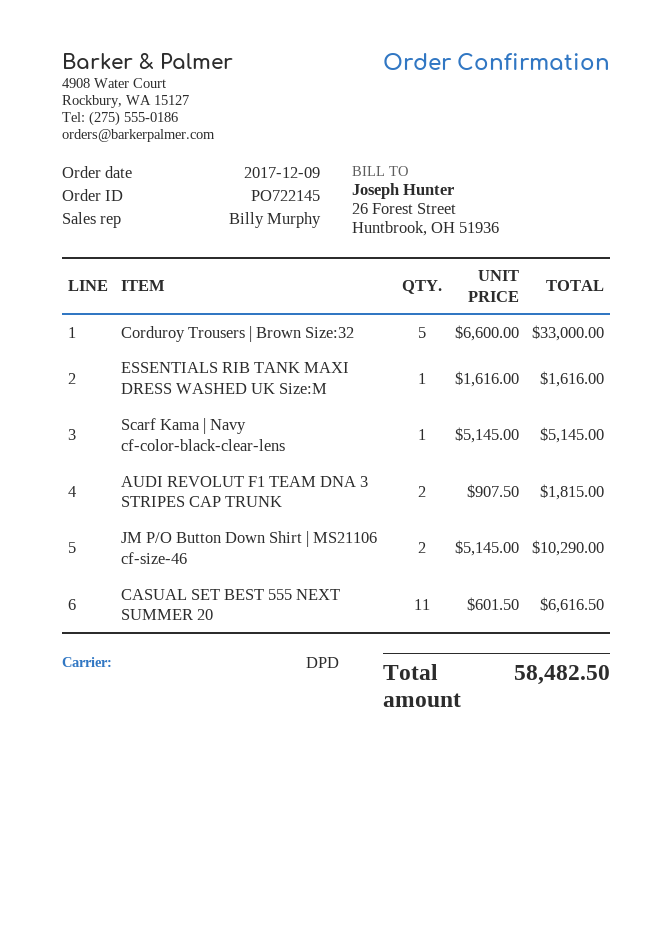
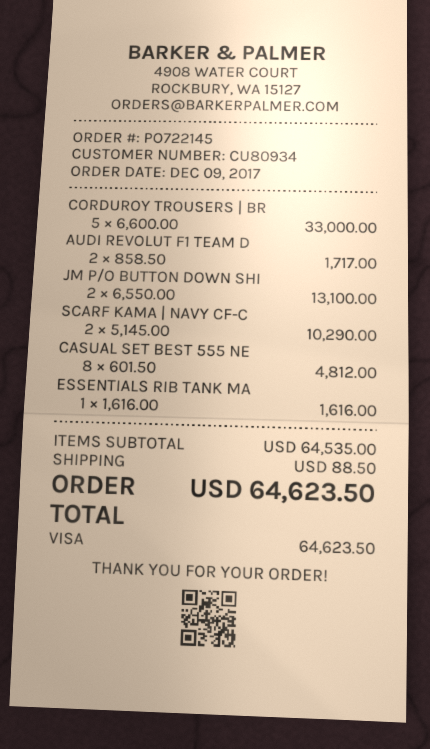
Scarf Kama | Navy cf-color-black-clear-lens: 1 x 5145.00 = 5145.00 -> 2 x 5145.00 = 10290.00
AUDI REVOLUT F1 TEAM DNA 3 STRIPES CAP TRUNK: 2 x 907.50 = 1815.00 -> 2 x 858.50 = 1717.00
JM P/O Button Down Shirt | MS21106 cf-size-46: 2 x 5145.00 = 10290.00 -> 2 x 6550.00 = 13100.00
CASUAL SET BEST 555 NEXT SUMMER 20: 11 x 601.50 = 6616.50 -> 8 x 601.50 = 4812.00
shipping: none -> 88.50
total: 58482.50 -> 64623.50

